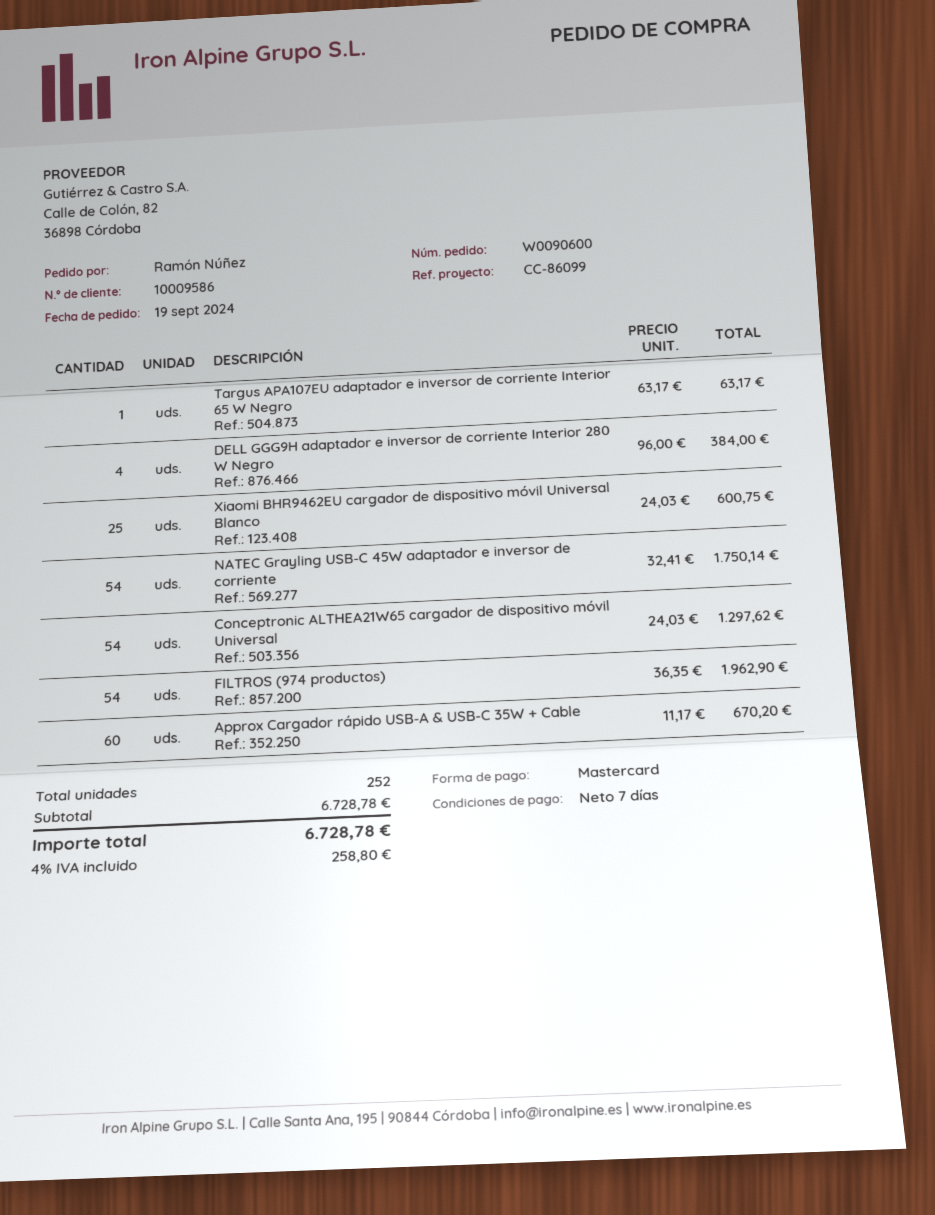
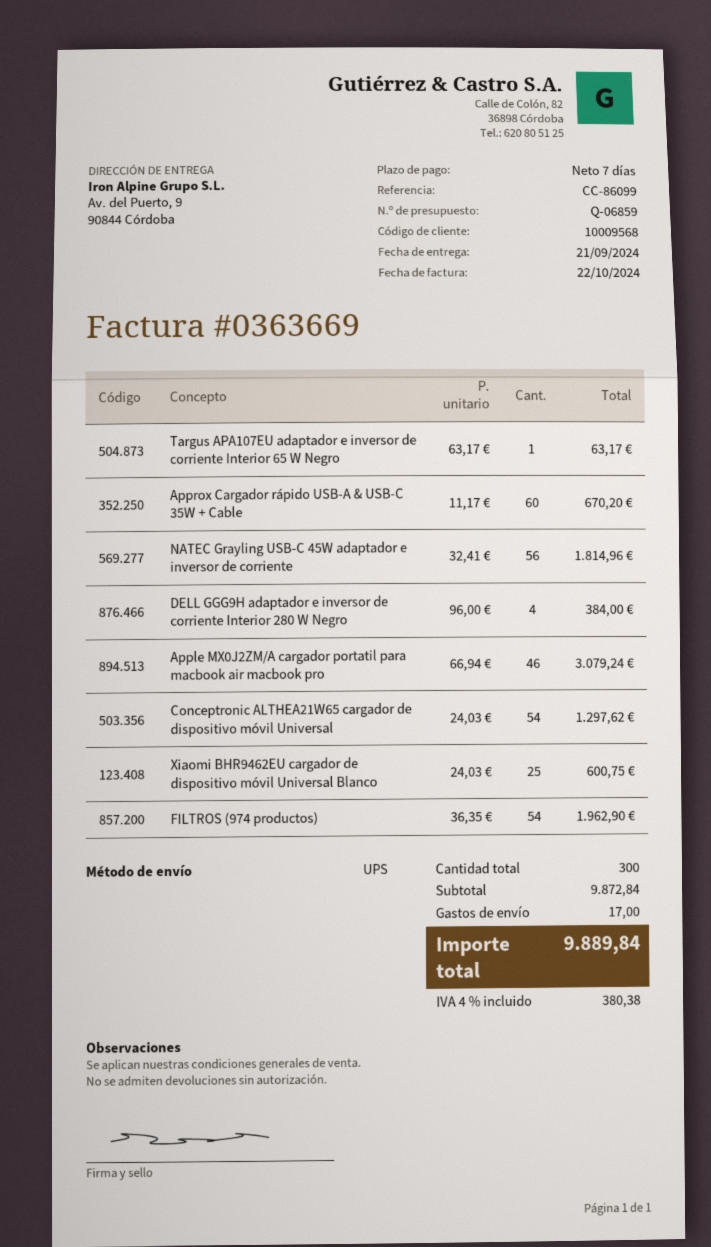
customer number: 10009586 -> 10009568
NATEC Grayling USB-C 45W adaptador e inversor de corriente: 54 x 32.41 = 1750.14 -> 56 x 32.41 = 1814.96
Apple MX0J2ZM/A cargador portatil para macbook air macbook pro: none -> 46 x 66.94 = 3079.24
total quantity: 252 -> 300
subtotal: 6728.78 -> 9872.84
shipping: none -> 17.00
tax: 4% = 258.80 -> 4% = 380.38
total: 6728.78 -> 9889.84

